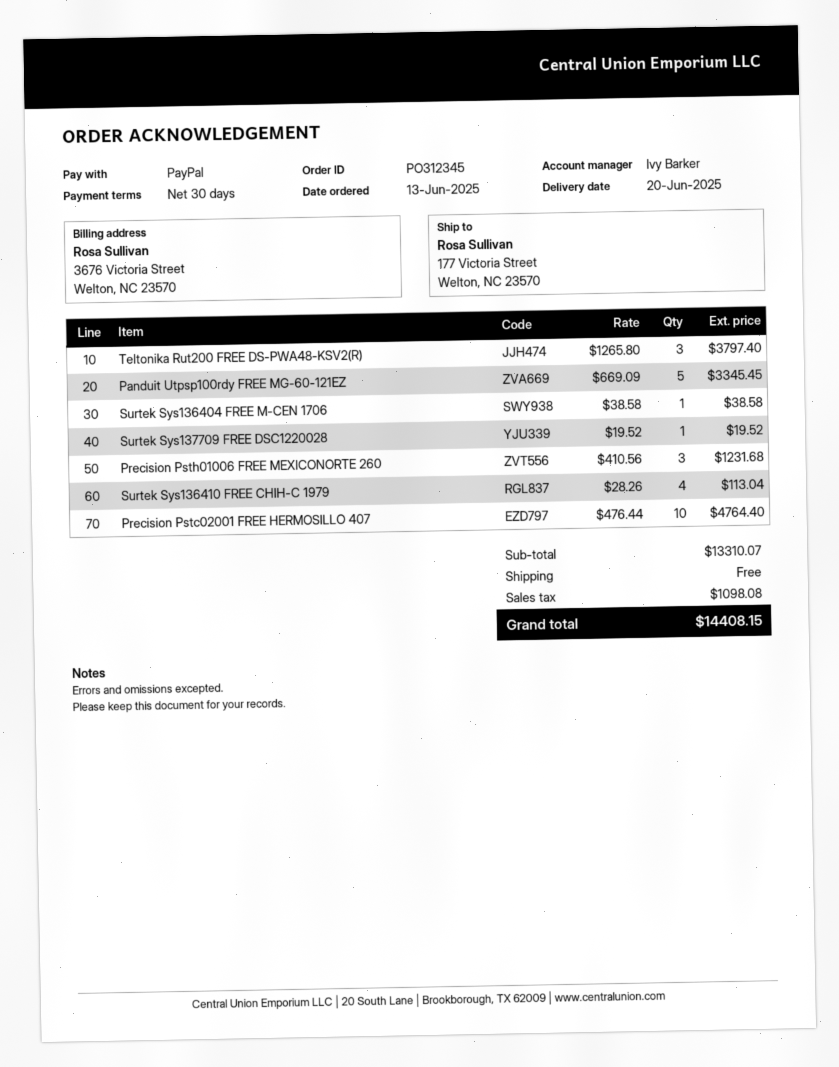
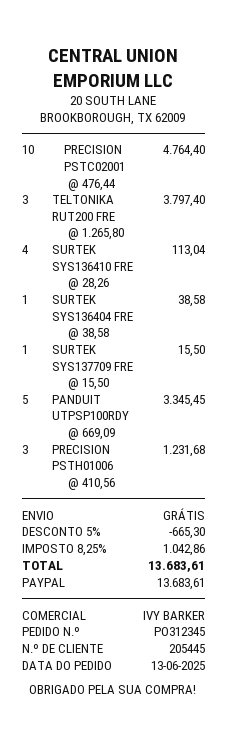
Surtek Sys137709 FREE DSC1220028: 1 x 19.52 = 19.52 -> 1 x 15.50 = 15.50
discount: none -> 5% = 665.30
tax: 1098.08 -> 1042.86
total: 14408.15 -> 13683.61

